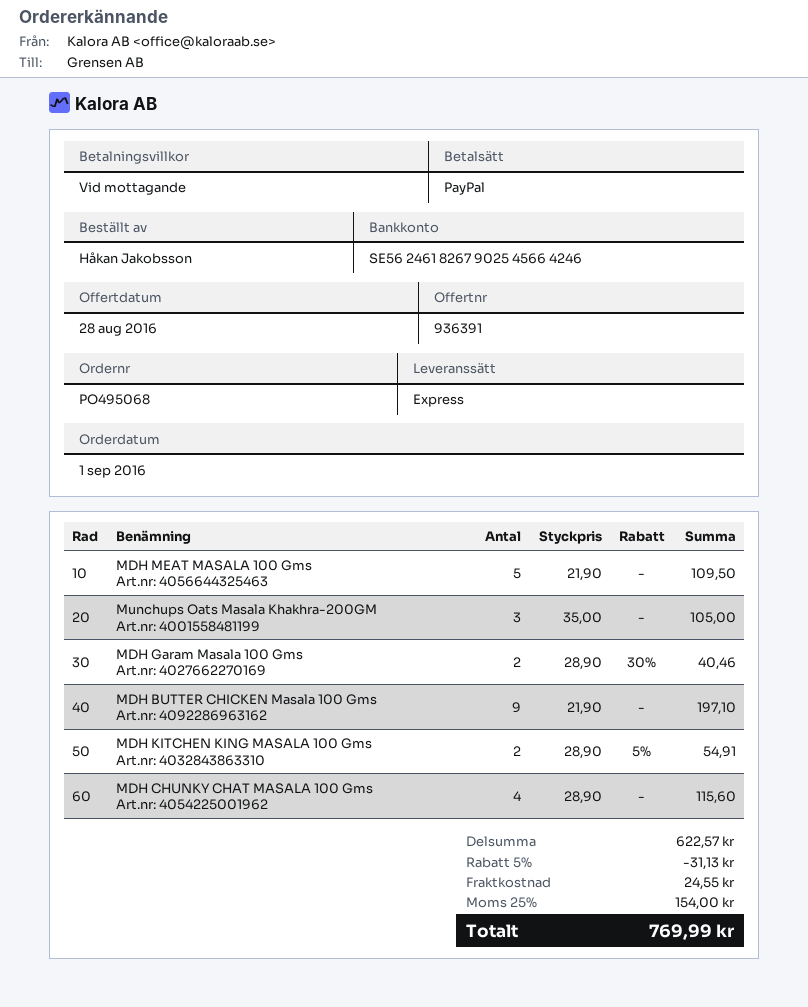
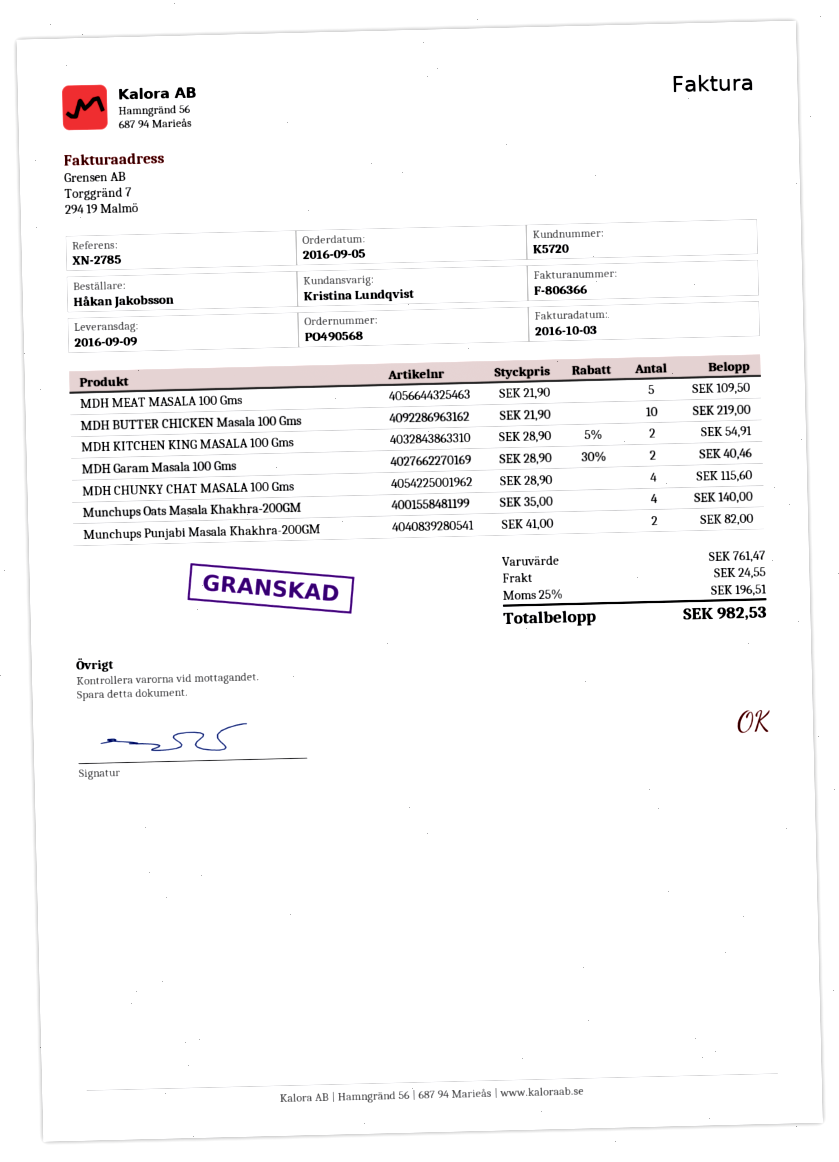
order number: PO495068 -> PO490568
order date: 2016-09-01 -> 2016-09-05
Munchups Oats Masala Khakhra-200GM: 3 x 35.00 = 105.00 -> 4 x 35.00 = 140.00
MDH BUTTER CHICKEN Masala 100 Gms: 9 x 21.90 = 197.10 -> 10 x 21.90 = 219.00
Munchups Punjabi Masala Khakhra-200GM: none -> 2 x 41.00 = 82.00
subtotal: 622.57 -> 761.47
discount: 5% = 31.13 -> none
tax: 25% = 154.00 -> 25% = 196.51
total: 769.99 -> 982.53

